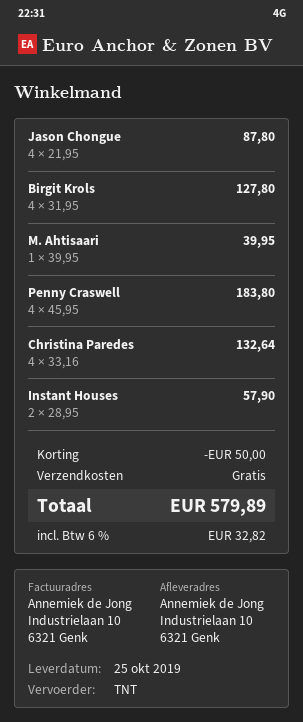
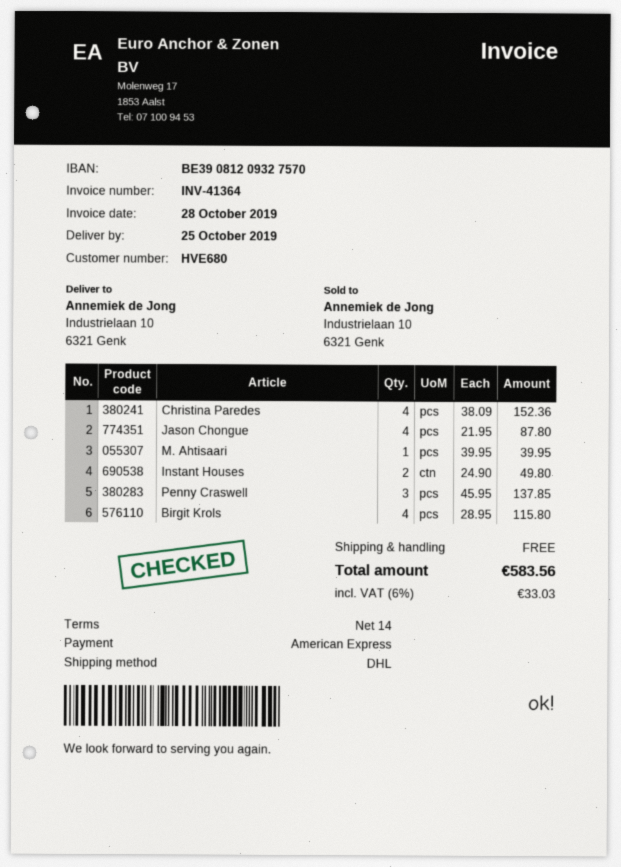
shipping method: TNT -> DHL
Birgit Krols: 4 x 31.95 = 127.80 -> 4 x 28.95 = 115.80
Penny Craswell: 4 x 45.95 = 183.80 -> 3 x 45.95 = 137.85
Christina Paredes: 4 x 33.16 = 132.64 -> 4 x 38.09 = 152.36
Instant Houses: 2 x 28.95 = 57.90 -> 2 x 24.90 = 49.80
discount: 50.00 -> none
tax: 6% = 32.82 -> 6% = 33.03
total: 579.89 -> 583.56

